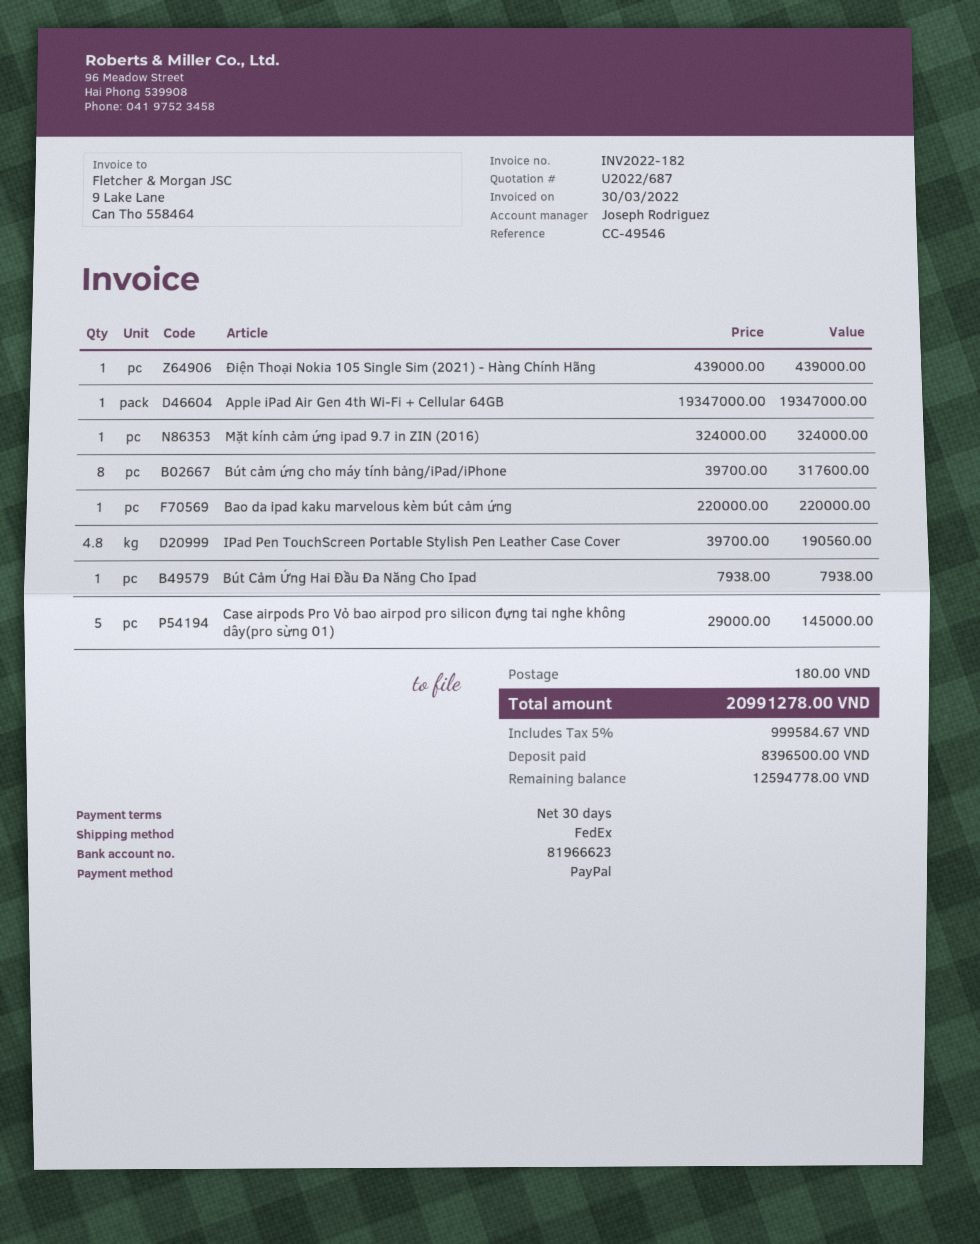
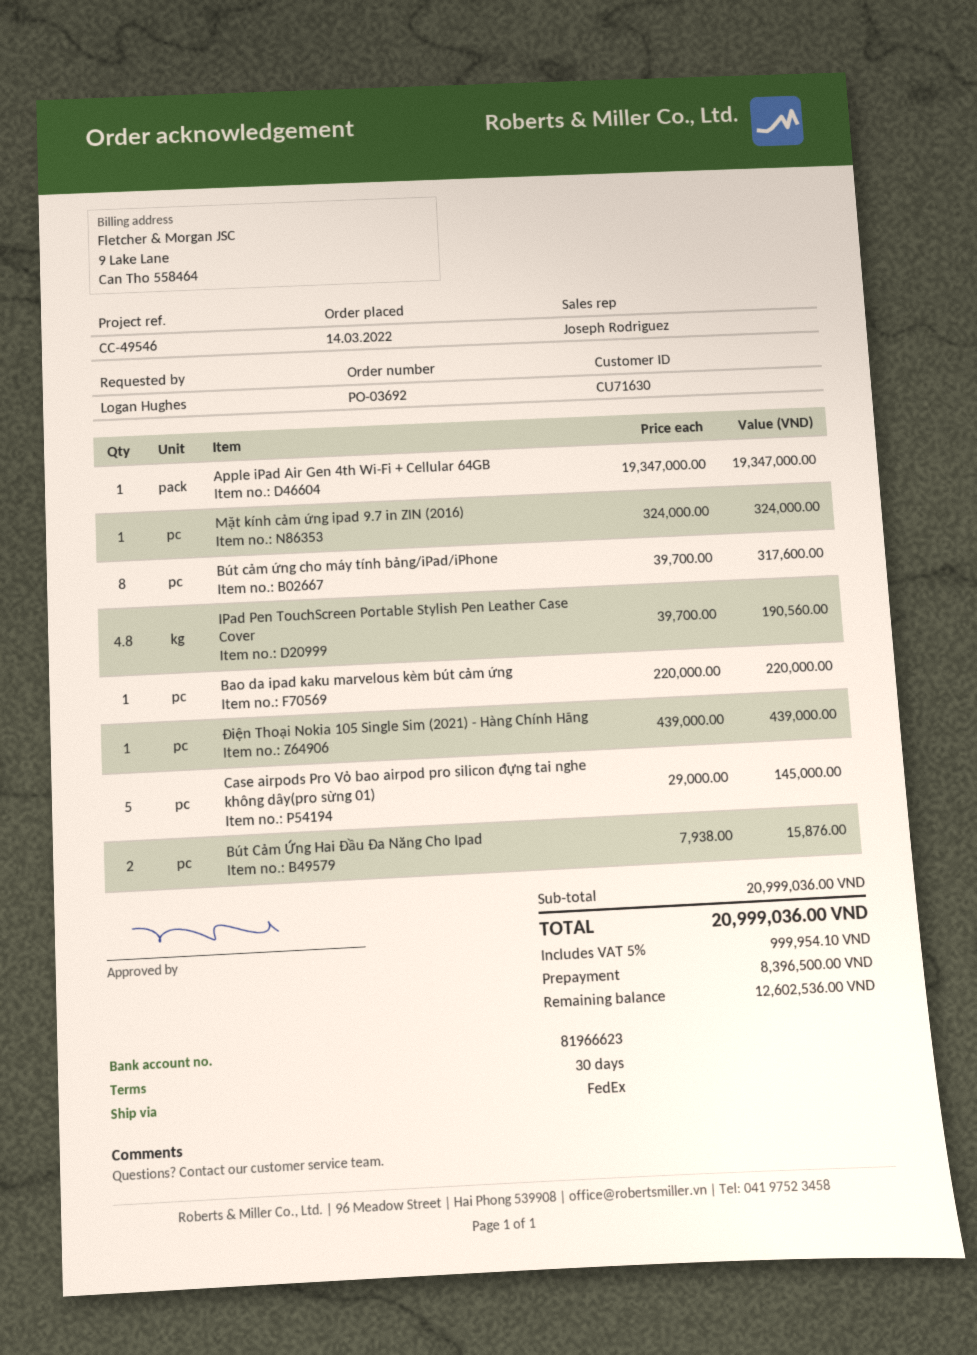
Bút Cảm Ứng Hai Đầu Đa Năng Cho Ipad: 1 x 7938.00 = 7938.00 -> 2 x 7938.00 = 15876.00
shipping: 180.00 -> none
tax: 5% = 999584.67 -> 5% = 999954.10
total: 20991278.00 -> 20999036.00
balance: 12594778.00 -> 12602536.00

